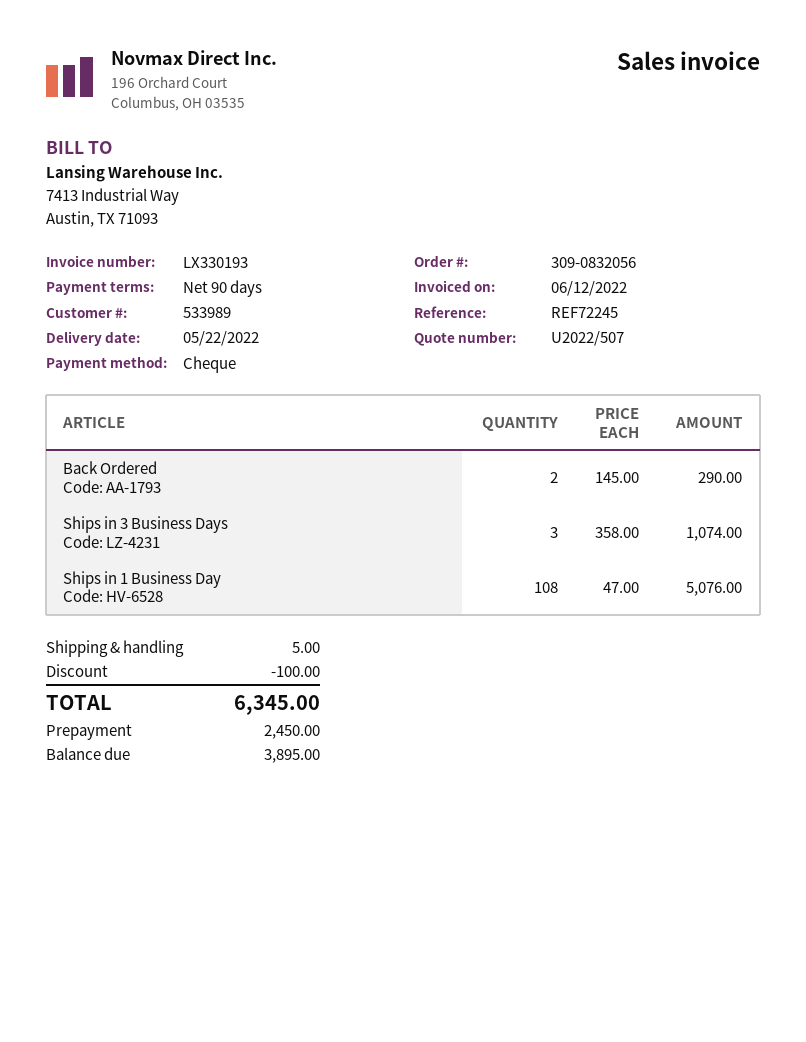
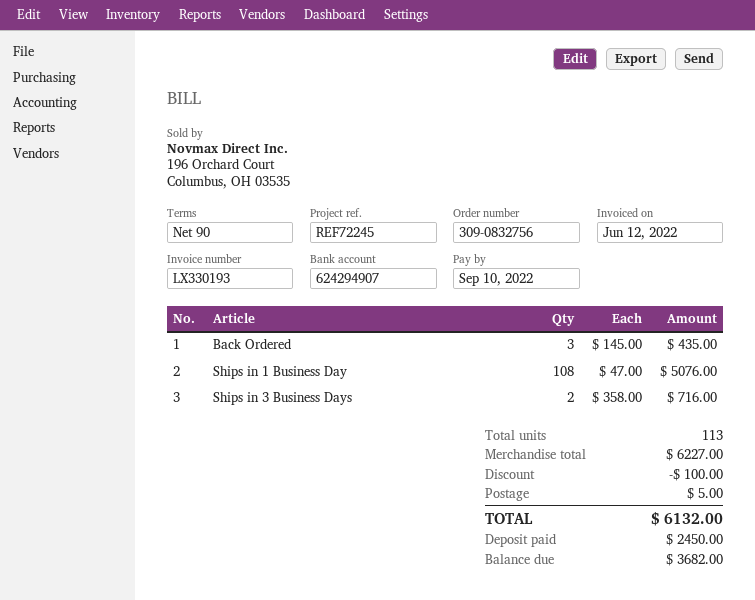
order number: 309-0832056 -> 309-0832756
Back Ordered: 2 x 145.00 = 290.00 -> 3 x 145.00 = 435.00
Ships in 3 Business Days: 3 x 358.00 = 1074.00 -> 2 x 358.00 = 716.00
total: 6345.00 -> 6132.00
balance: 3895.00 -> 3682.00

